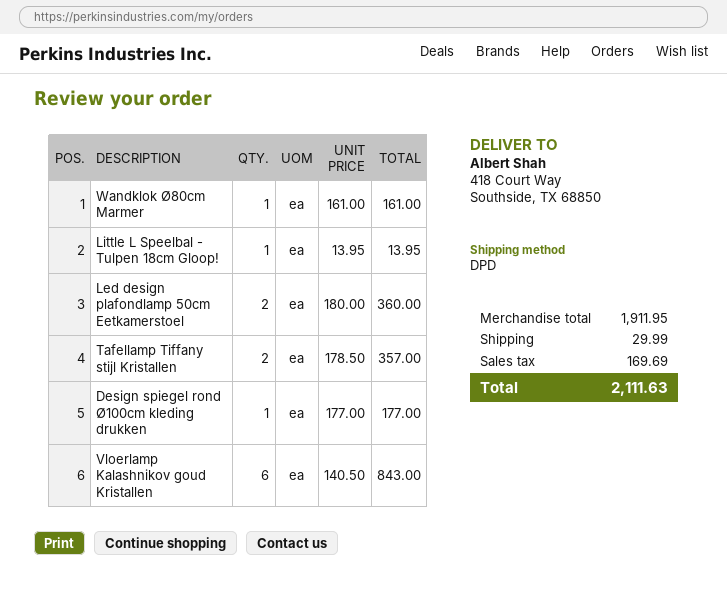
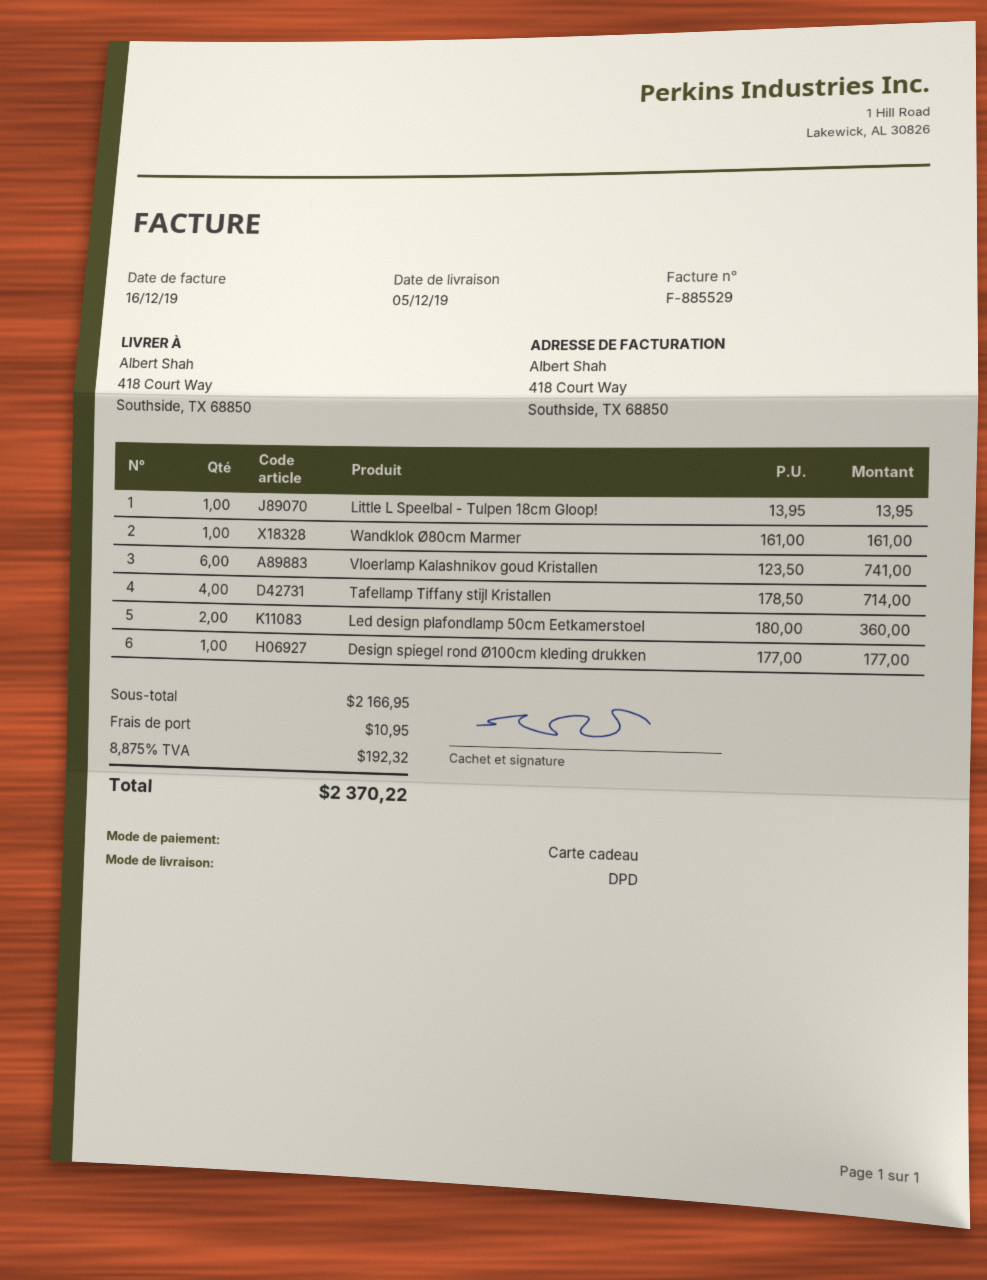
Tafellamp Tiffany stijl Kristallen: 2 x 178.50 = 357.00 -> 4 x 178.50 = 714.00
Vloerlamp Kalashnikov goud Kristallen: 6 x 140.50 = 843.00 -> 6 x 123.50 = 741.00
subtotal: 1911.95 -> 2166.95
shipping: 29.99 -> 10.95
tax: 169.69 -> 192.32
total: 2111.63 -> 2370.22

